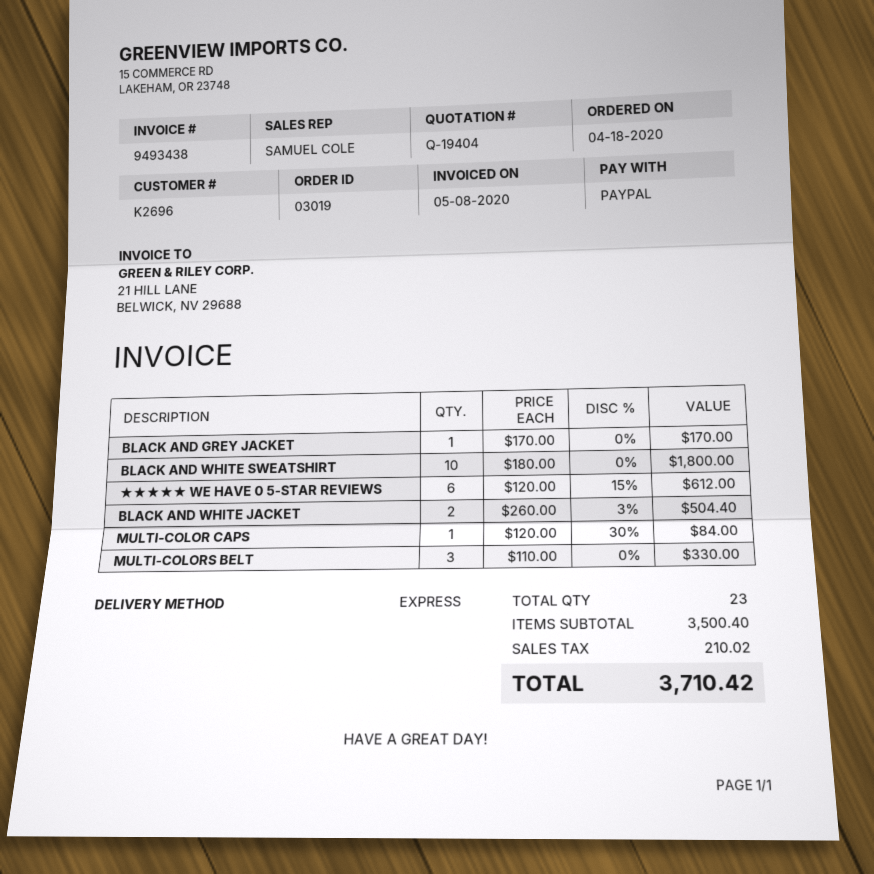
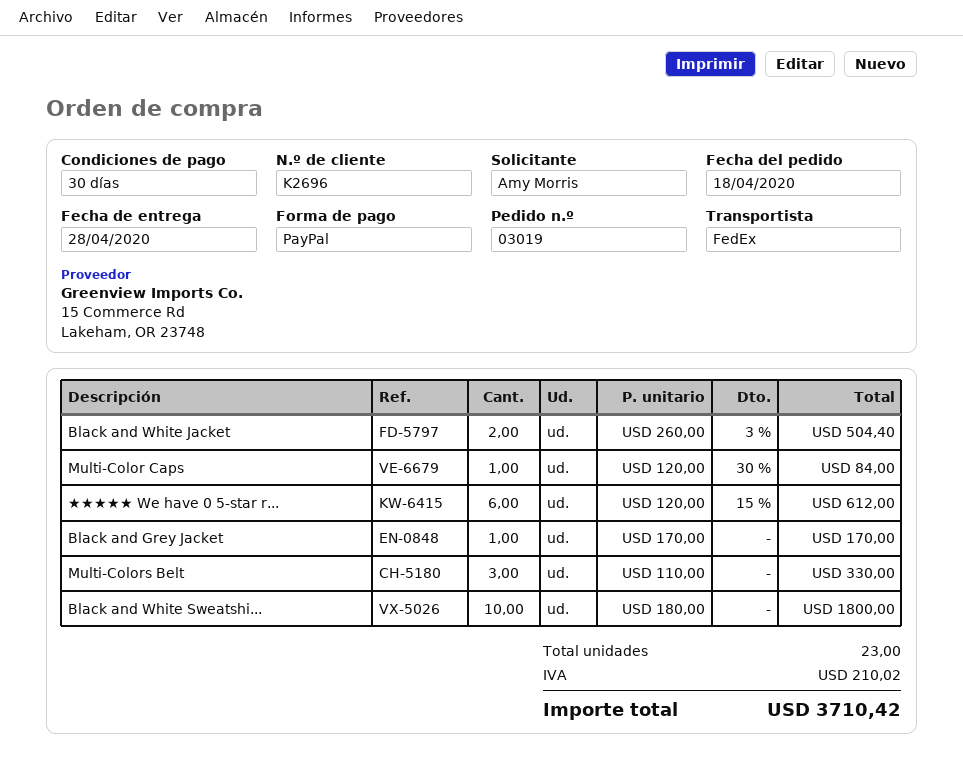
shipping method: express -> FedEx

